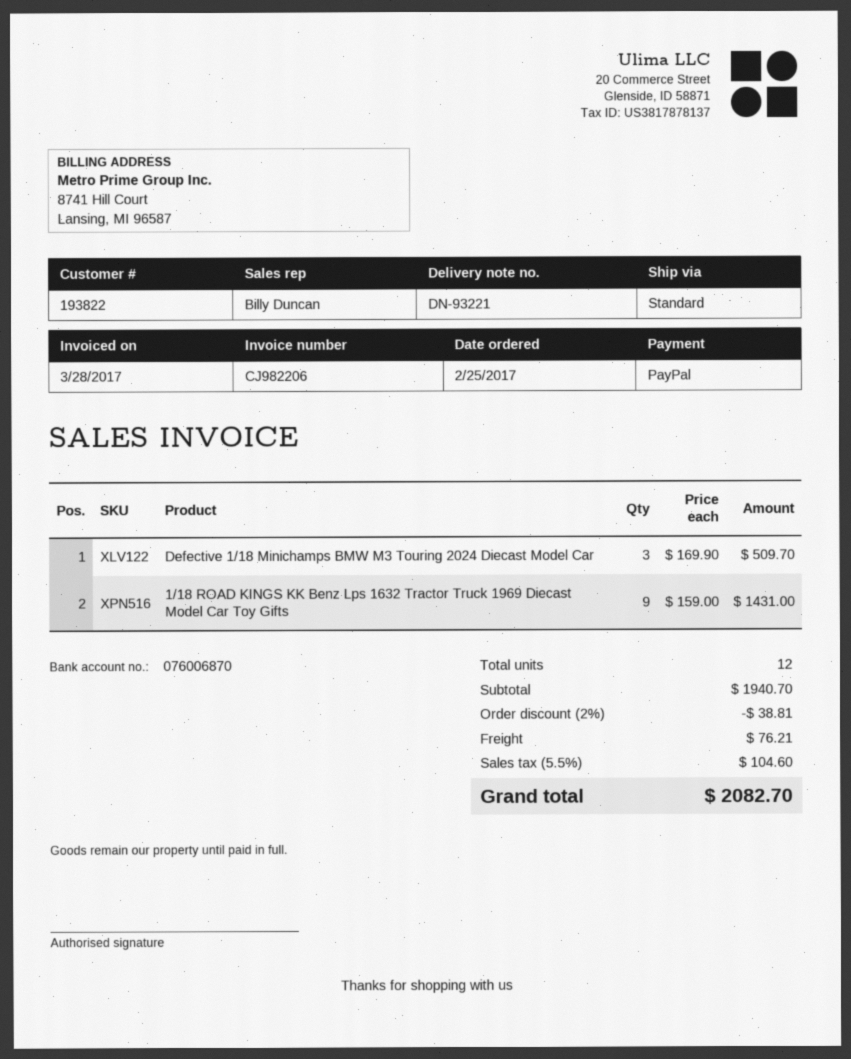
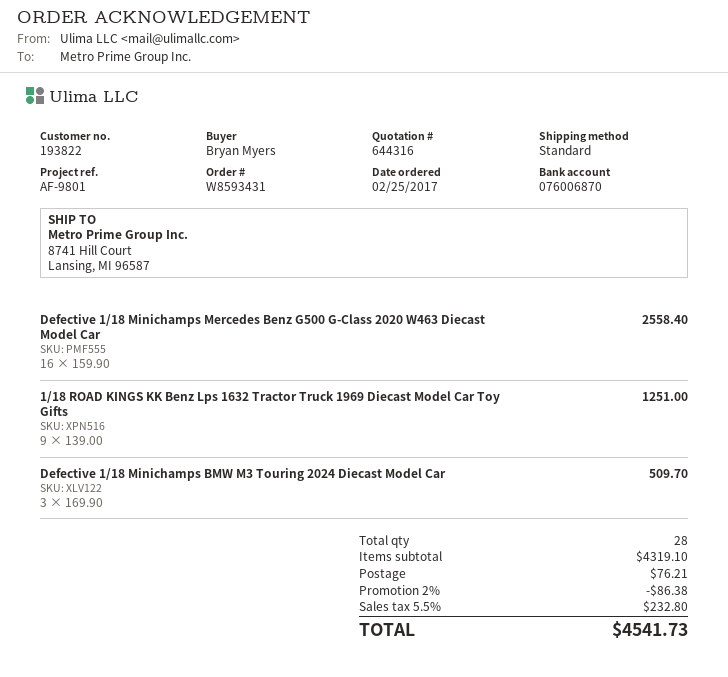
1/18 ROAD KINGS KK Benz Lps 1632 Tractor Truck 1969 Diecast Model Car Toy Gifts: 9 x 159.00 = 1431.00 -> 9 x 139.00 = 1251.00
Defective 1/18 Minichamps Mercedes Benz G500 G-Class 2020 W463 Diecast Model Car: none -> 16 x 159.90 = 2558.40
total quantity: 12 -> 28
subtotal: 1940.70 -> 4319.10
discount: 2% = 38.81 -> 2% = 86.38
tax: 5.5% = 104.60 -> 5.5% = 232.80
total: 2082.70 -> 4541.73

